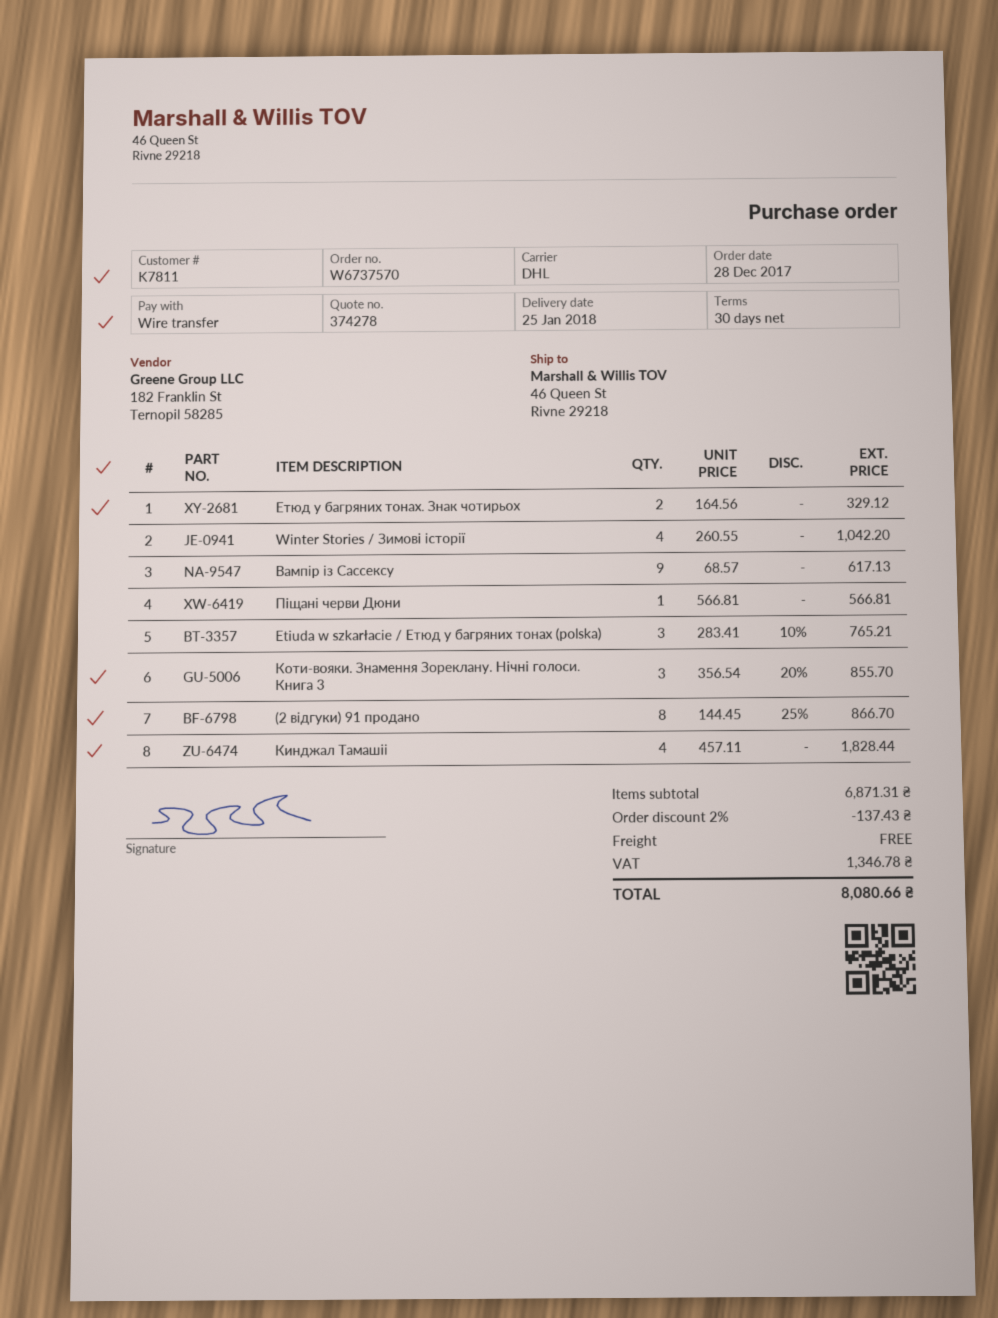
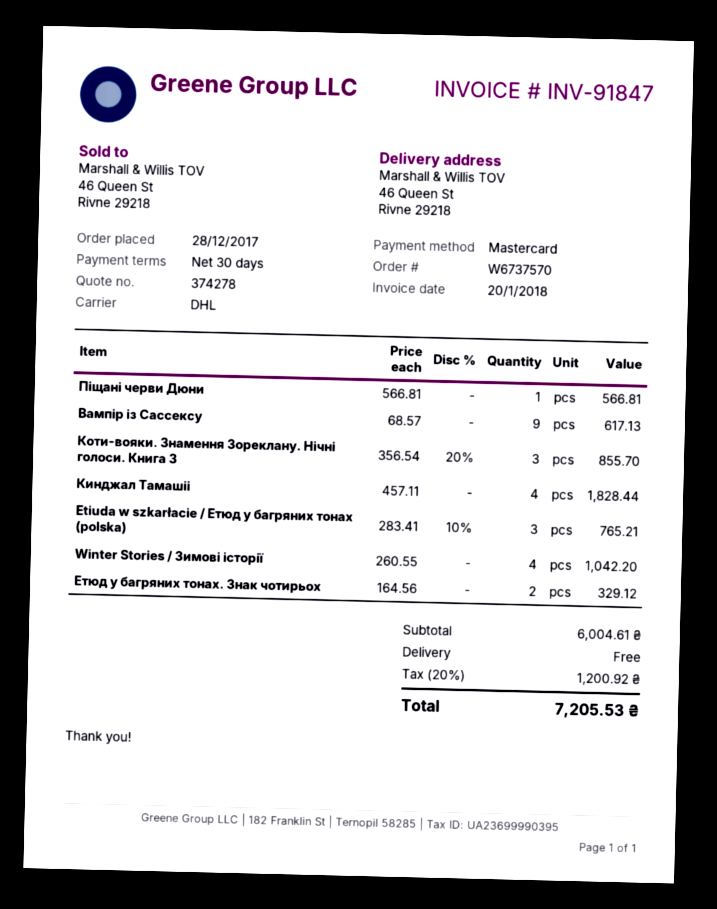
payment method: bank transfer -> Mastercard
(2 відгуки) 91 продано: 8 x 144.45 - 25% = 866.70 -> none
subtotal: 6871.31 -> 6004.61
discount: 2% = 137.43 -> none
tax: 1346.78 -> 1200.92
total: 8080.66 -> 7205.53

